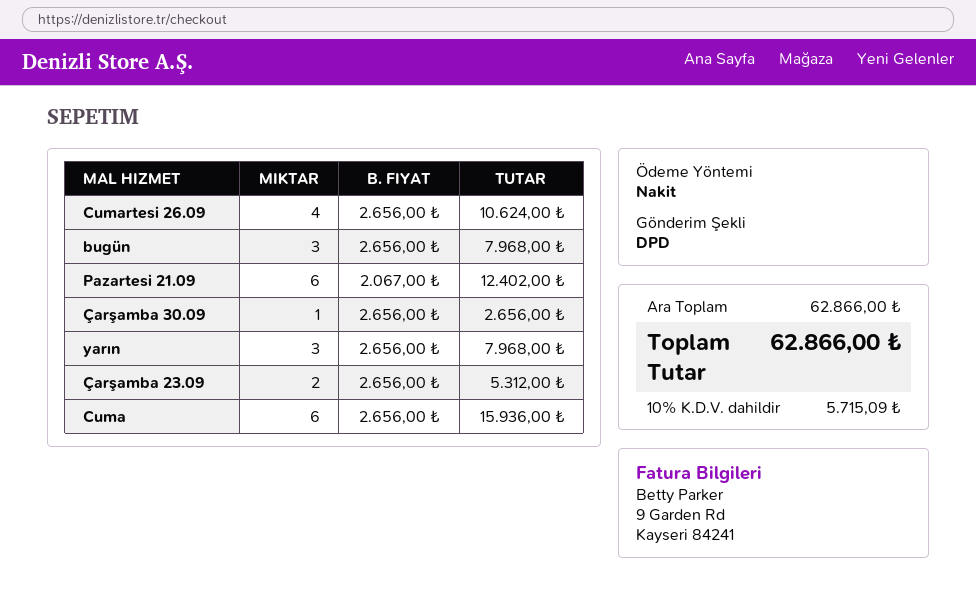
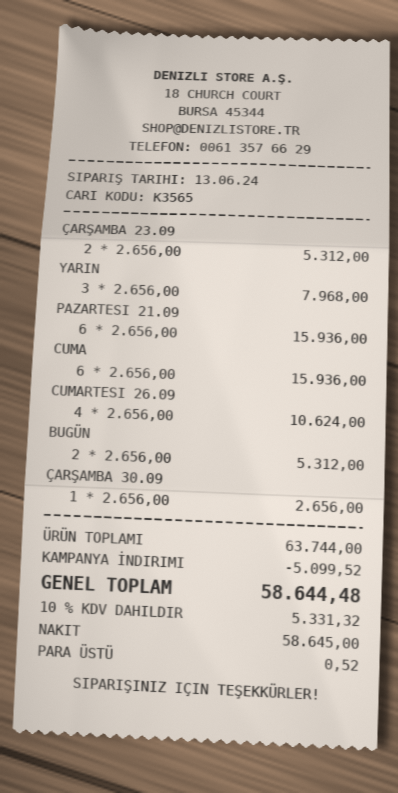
bugün: 3 x 2656.00 = 7968.00 -> 2 x 2656.00 = 5312.00
Pazartesi 21.09: 6 x 2067.00 = 12402.00 -> 6 x 2656.00 = 15936.00
subtotal: 62866.00 -> 63744.00
discount: none -> 5099.52
tax: 10% = 5715.09 -> 10% = 5331.32
total: 62866.00 -> 58644.48

